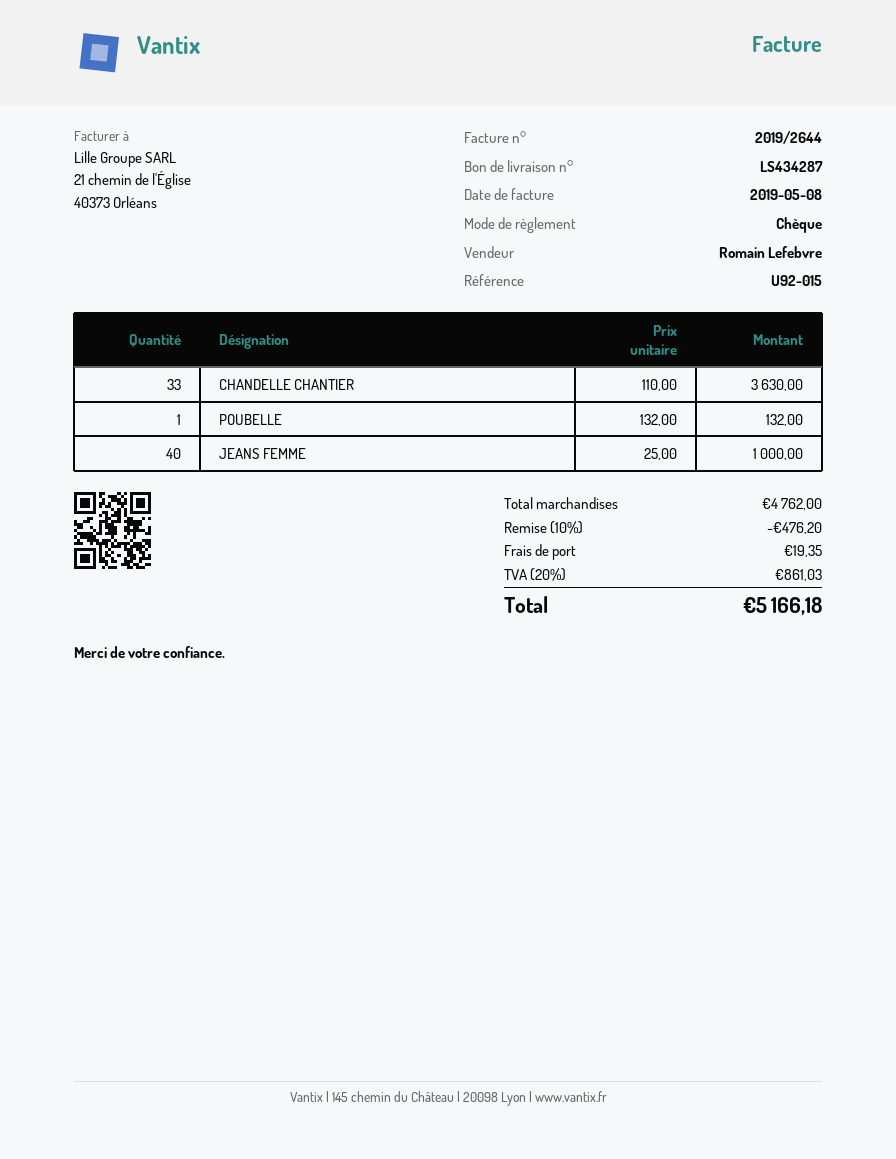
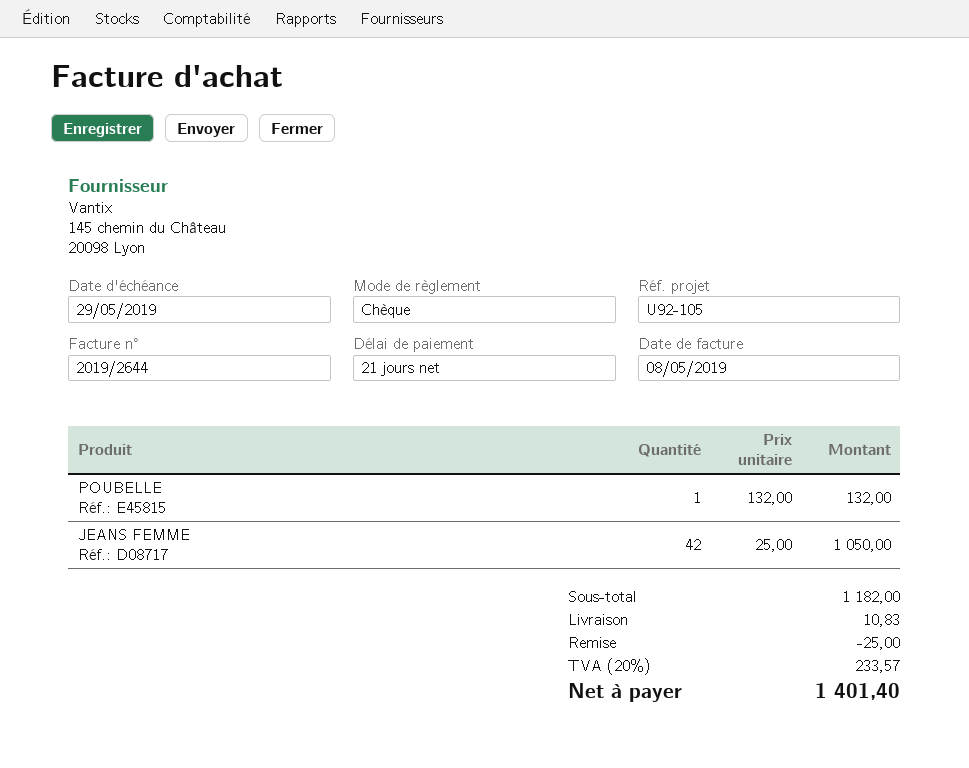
reference: U92-015 -> U92-105
CHANDELLE CHANTIER: 33 x 110.00 = 3630.00 -> none
JEANS FEMME: 40 x 25.00 = 1000.00 -> 42 x 25.00 = 1050.00
subtotal: 4762.00 -> 1182.00
discount: 476.20 -> 25.00
shipping: 19.35 -> 10.83
tax: 20% = 861.03 -> 20% = 233.57
total: 5166.18 -> 1401.40

